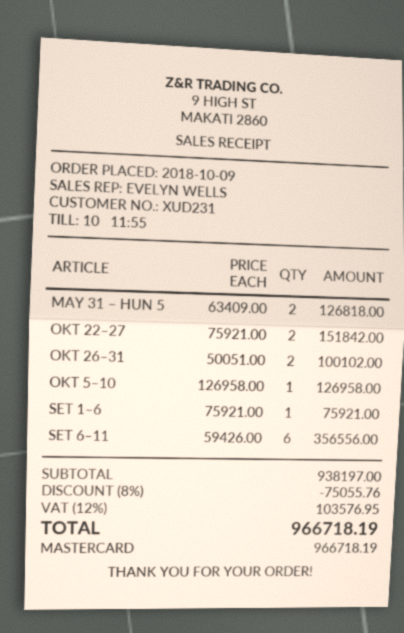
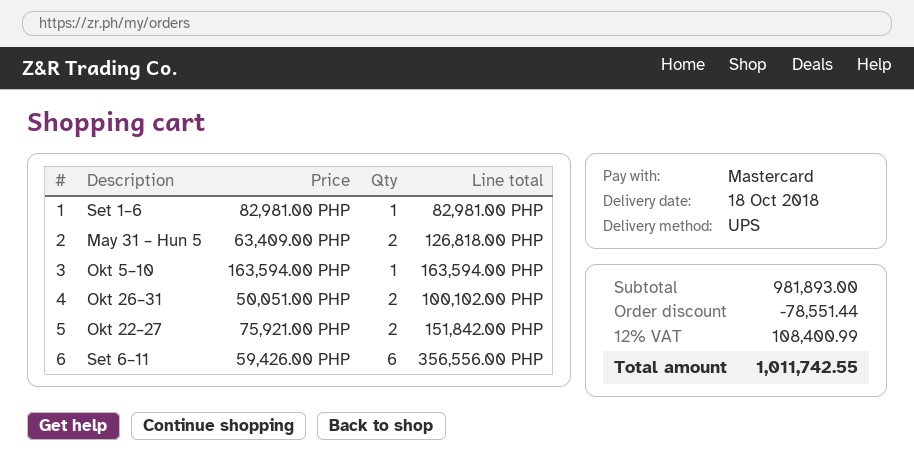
OKT 5–10: 1 x 126958.00 = 126958.00 -> 1 x 163594.00 = 163594.00
SET 1–6: 1 x 75921.00 = 75921.00 -> 1 x 82981.00 = 82981.00
subtotal: 938197.00 -> 981893.00
discount: 75055.76 -> 78551.44
tax: 12% = 103576.95 -> 12% = 108400.99
total: 966718.19 -> 1011742.55

